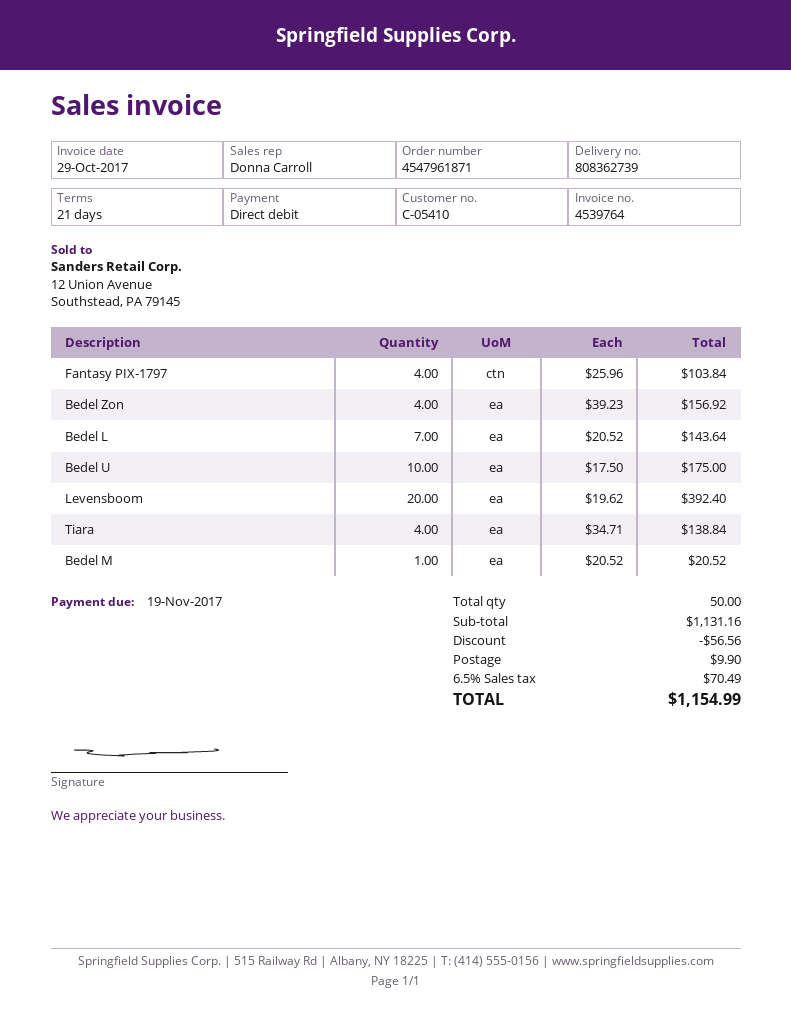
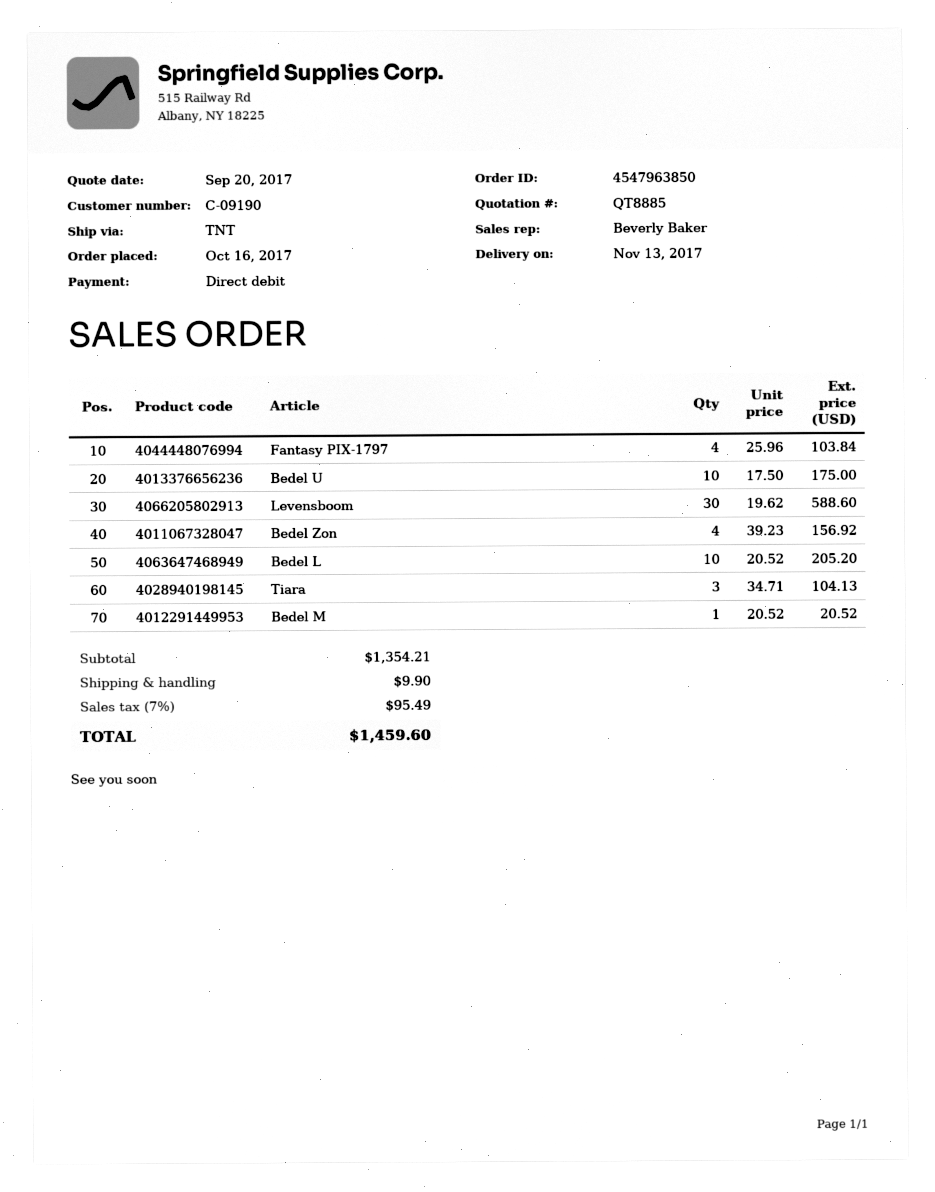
order number: 4547961871 -> 4547963850
customer number: C-05410 -> C-09190
sales rep: Donna Carroll -> Beverly Baker
Bedel L: 7 x 20.52 = 143.64 -> 10 x 20.52 = 205.20
Levensboom: 20 x 19.62 = 392.40 -> 30 x 19.62 = 588.60
Tiara: 4 x 34.71 = 138.84 -> 3 x 34.71 = 104.13
subtotal: 1131.16 -> 1354.21
discount: 56.56 -> none
tax: 6.5% = 70.49 -> 7% = 95.49
total: 1154.99 -> 1459.60

